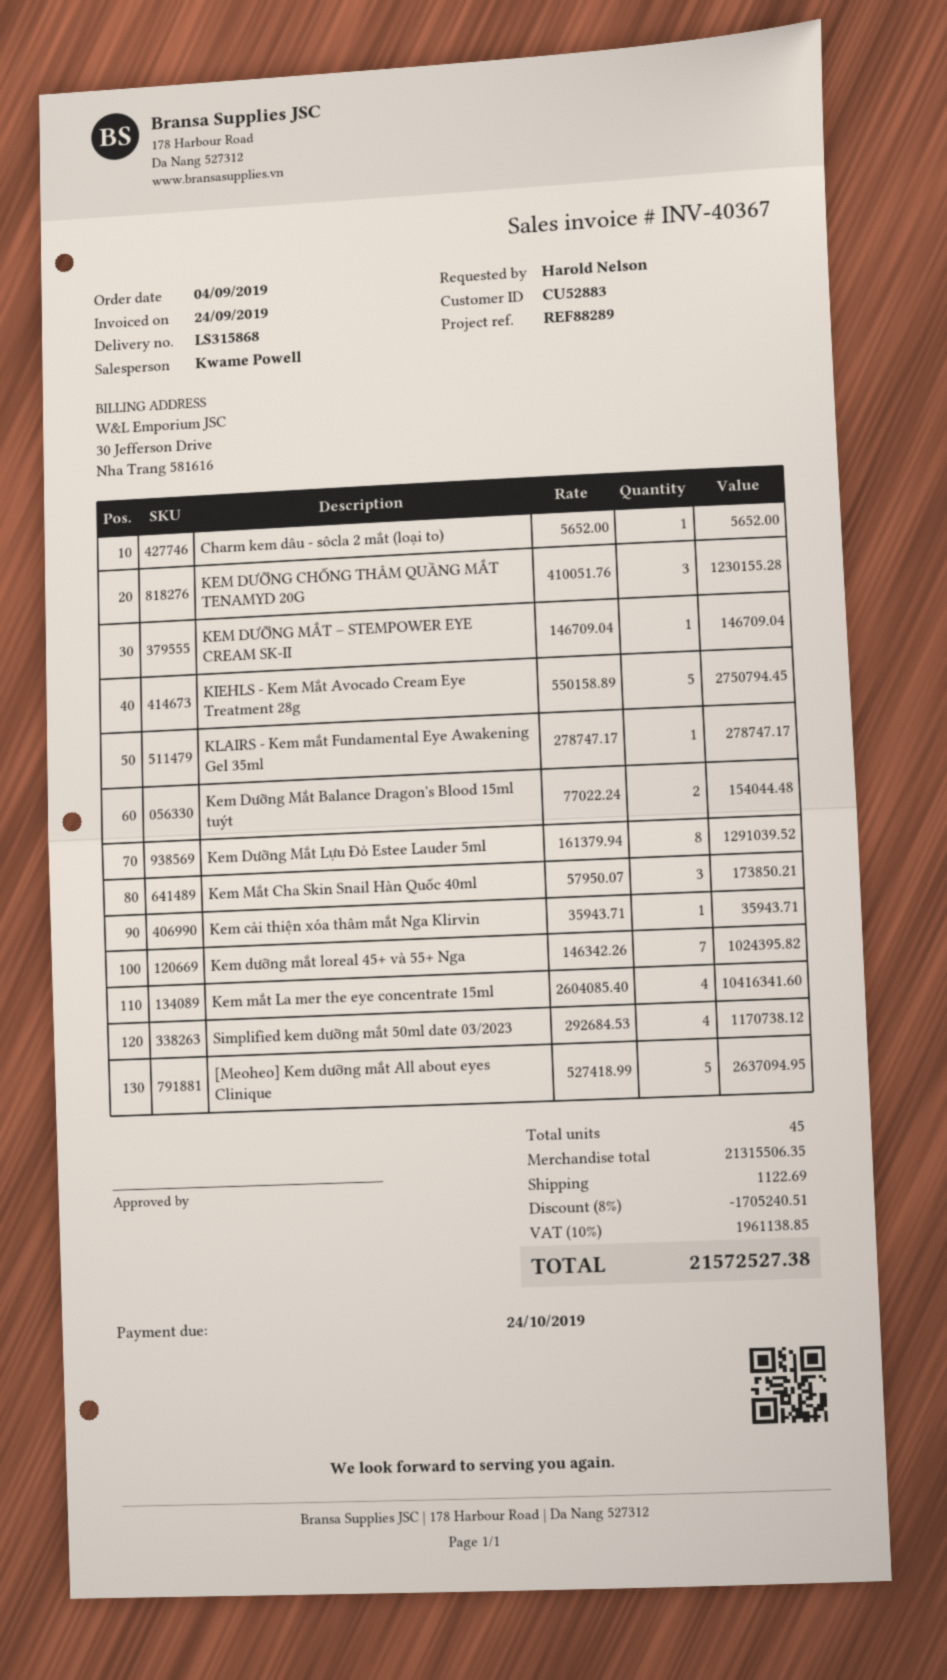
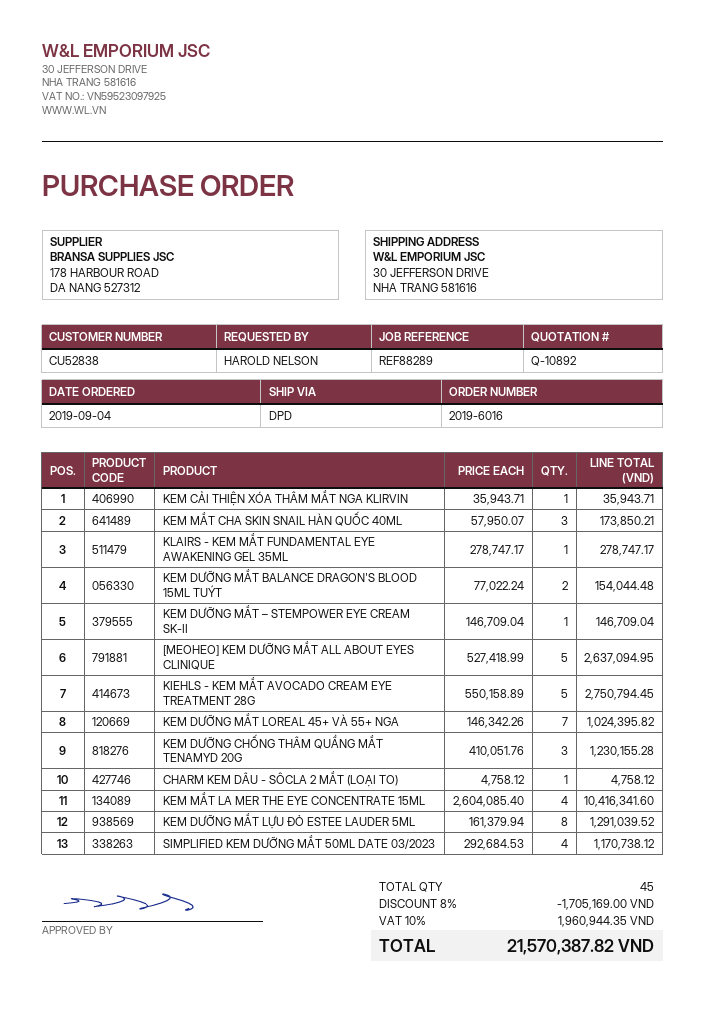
customer number: CU52883 -> CU52838
Charm kem dâu - sôcla 2 mắt (loại to): 1 x 5652.00 = 5652.00 -> 1 x 4758.12 = 4758.12
discount: 8% = 1705240.51 -> 8% = 1705169.00
shipping: 1122.69 -> none
tax: 10% = 1961138.85 -> 10% = 1960944.35
total: 21572527.38 -> 21570387.82

